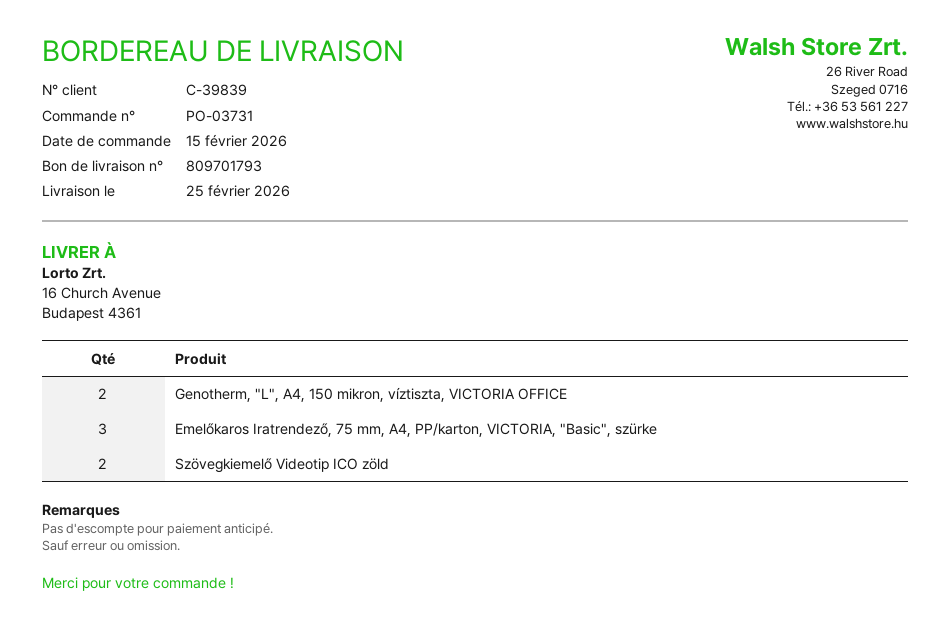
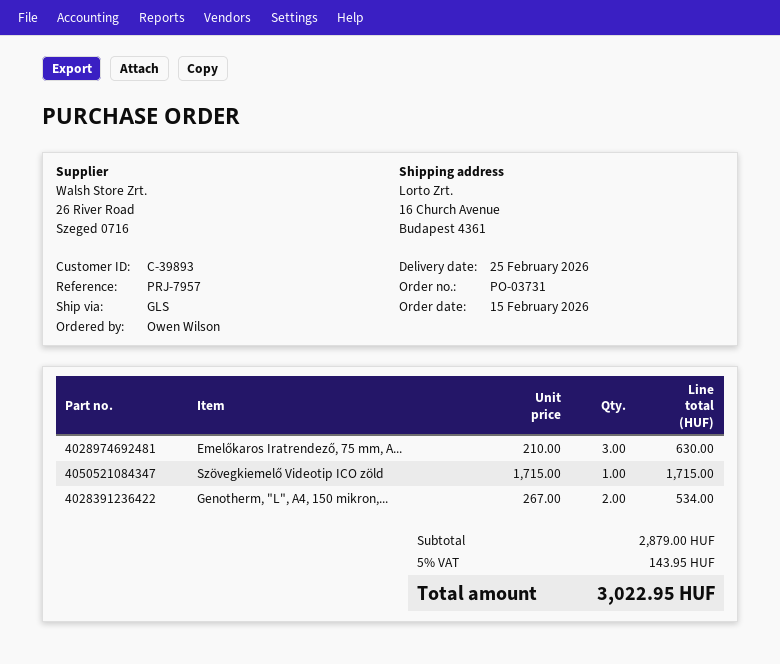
customer number: C-39839 -> C-39893
Szövegkiemelő Videotip ICO zöld: 2 -> 1

